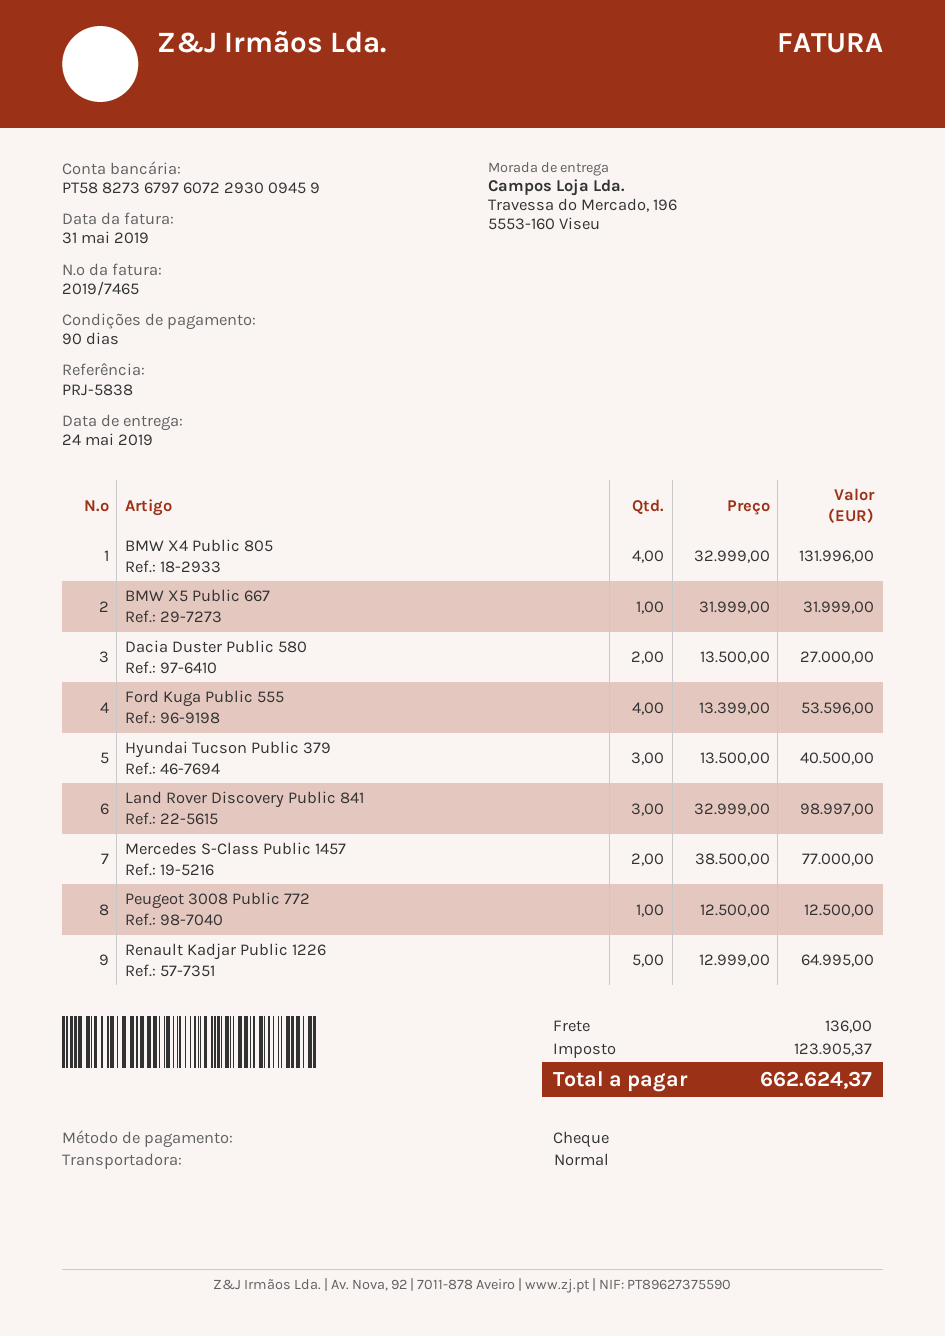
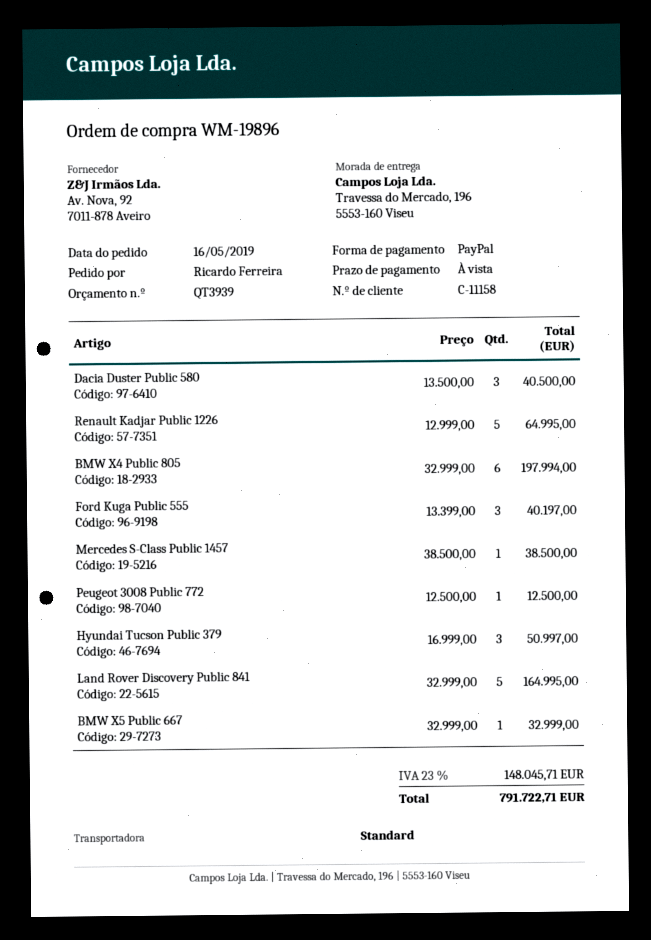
payment terms: 90 days -> on receipt
payment method: cheque -> PayPal
BMW X4 Public 805: 4 x 32999.00 = 131996.00 -> 6 x 32999.00 = 197994.00
BMW X5 Public 667: 1 x 31999.00 = 31999.00 -> 1 x 32999.00 = 32999.00
Dacia Duster Public 580: 2 x 13500.00 = 27000.00 -> 3 x 13500.00 = 40500.00
Ford Kuga Public 555: 4 x 13399.00 = 53596.00 -> 3 x 13399.00 = 40197.00
Hyundai Tucson Public 379: 3 x 13500.00 = 40500.00 -> 3 x 16999.00 = 50997.00
Land Rover Discovery Public 841: 3 x 32999.00 = 98997.00 -> 5 x 32999.00 = 164995.00
Mercedes S-Class Public 1457: 2 x 38500.00 = 77000.00 -> 1 x 38500.00 = 38500.00
shipping: 136.00 -> none
tax: 123905.37 -> 148045.71
total: 662624.37 -> 791722.71

